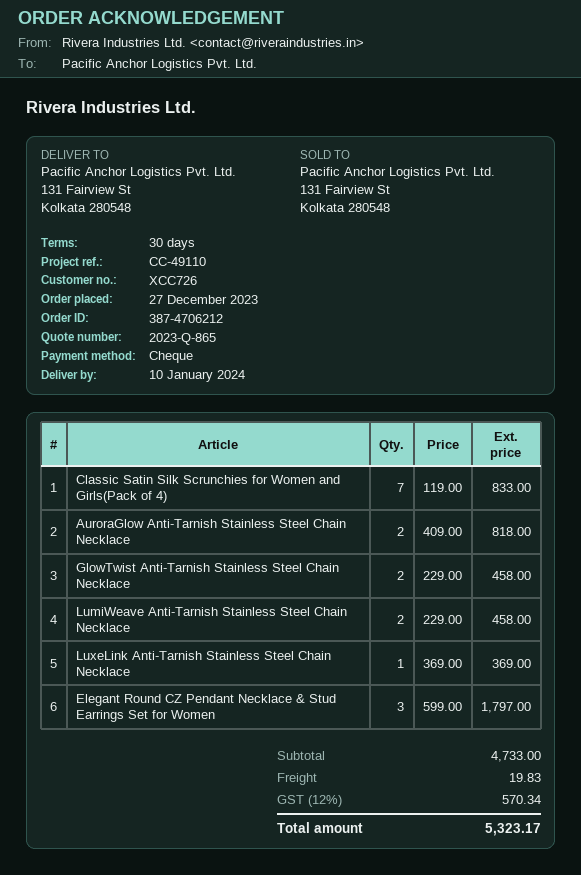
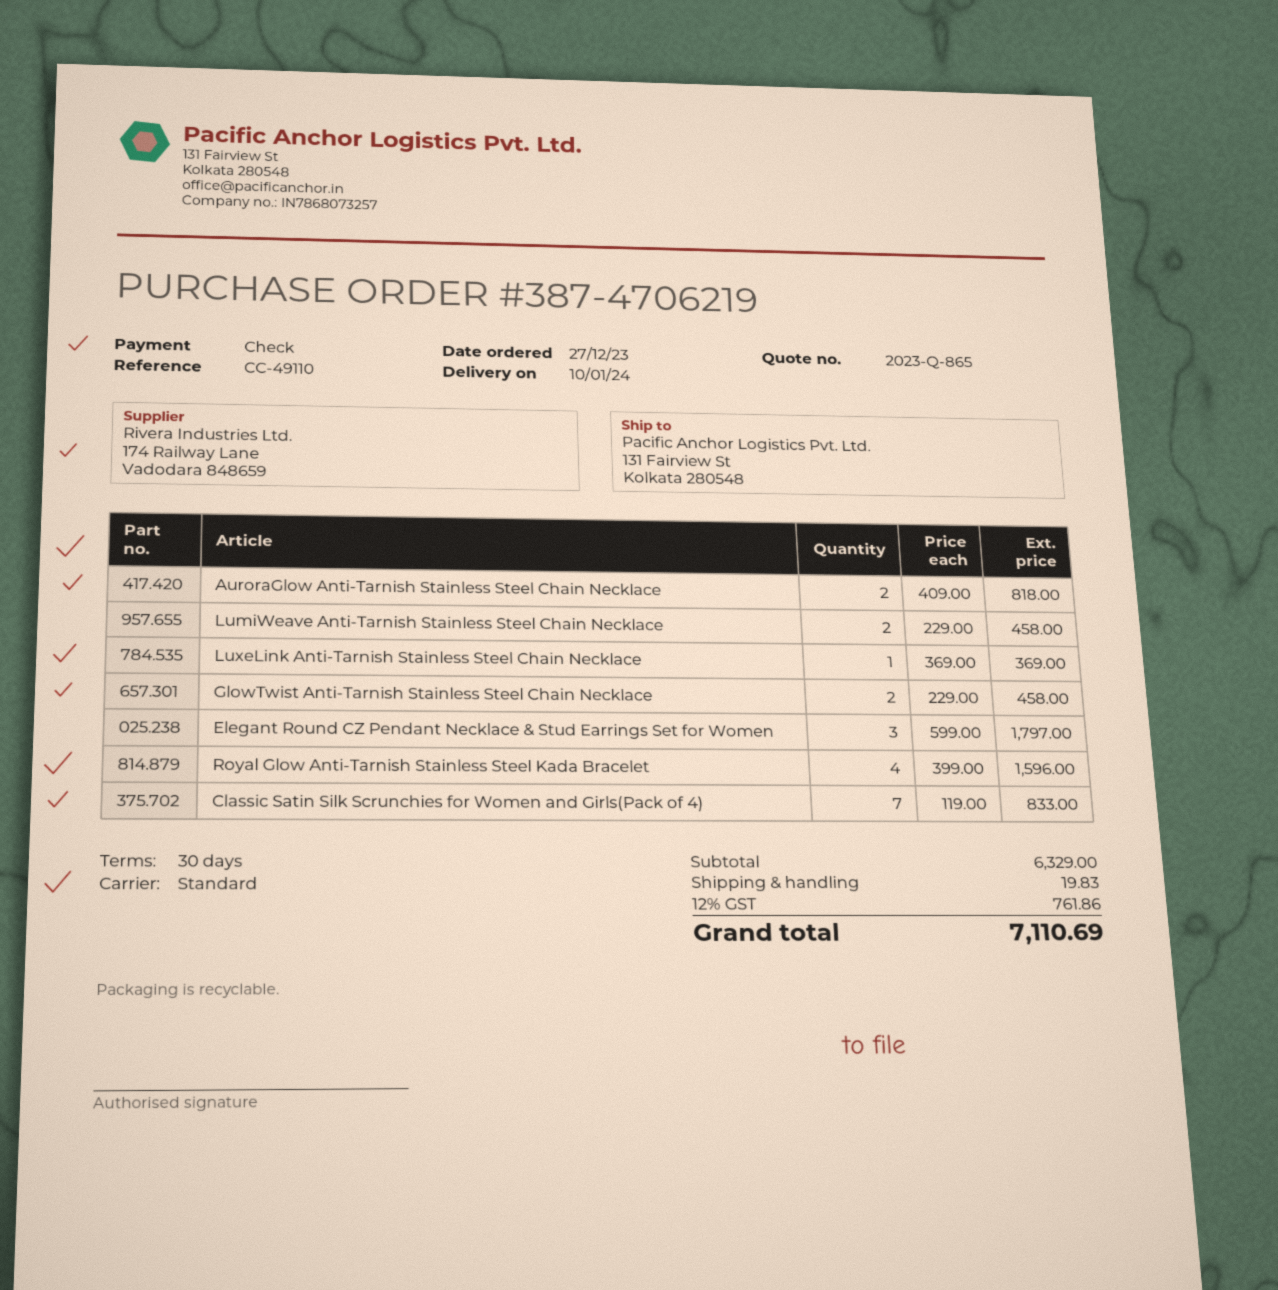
order number: 387-4706212 -> 387-4706219
Royal Glow Anti-Tarnish Stainless Steel Kada Bracelet: none -> 4 x 399.00 = 1596.00
subtotal: 4733.00 -> 6329.00
tax: 12% = 570.34 -> 12% = 761.86
total: 5323.17 -> 7110.69

